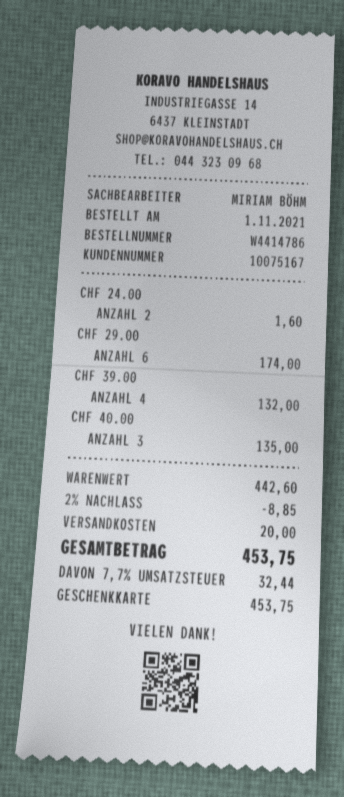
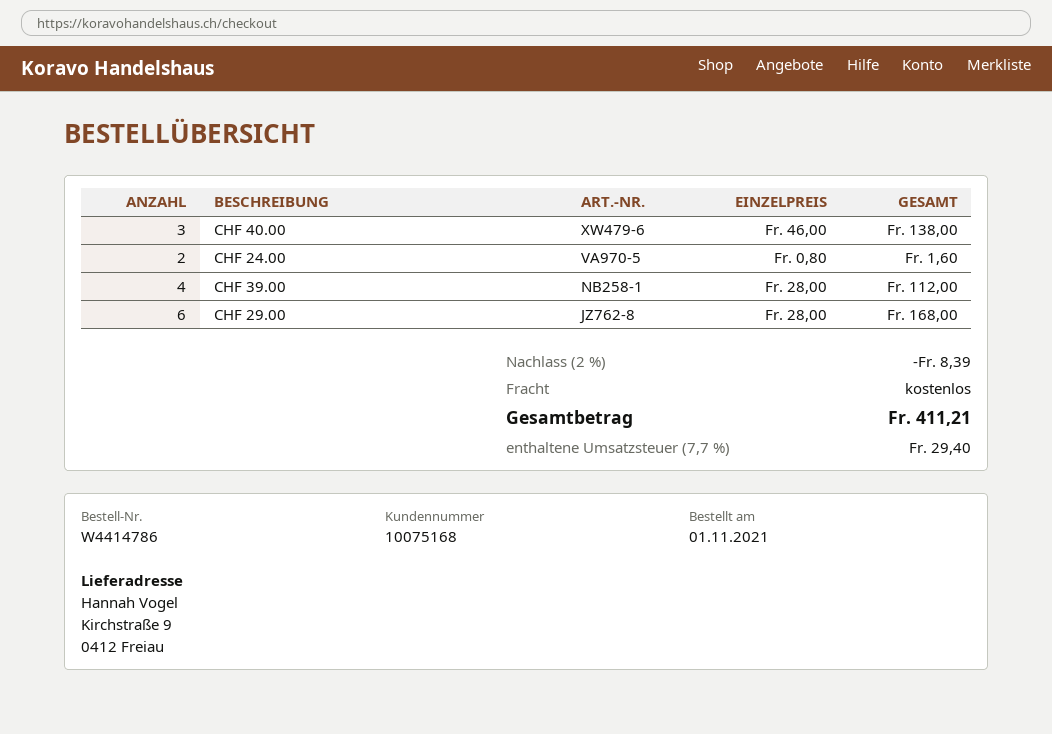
customer number: 10075167 -> 10075168
CHF 29.00: 6 for 174.00 -> 6 for 168.00
CHF 39.00: 4 for 132.00 -> 4 for 112.00
CHF 40.00: 3 for 135.00 -> 3 for 138.00
discount: 2% = 8.85 -> 2% = 8.39
shipping: 20.00 -> 0.00
tax: 7.7% = 32.44 -> 7.7% = 29.40
total: 453.75 -> 411.21

